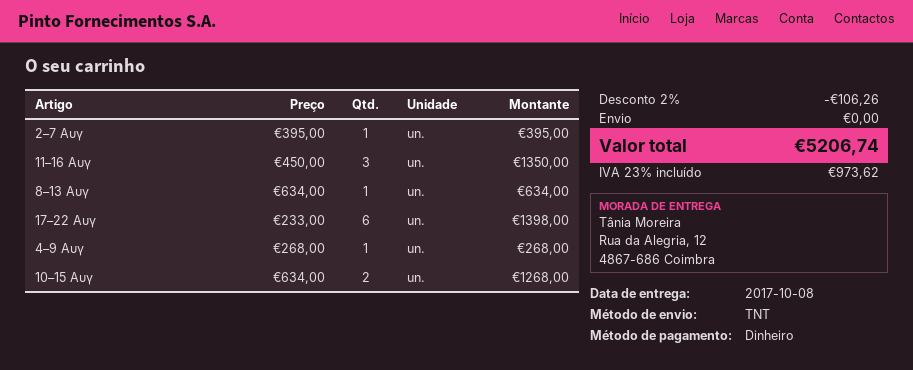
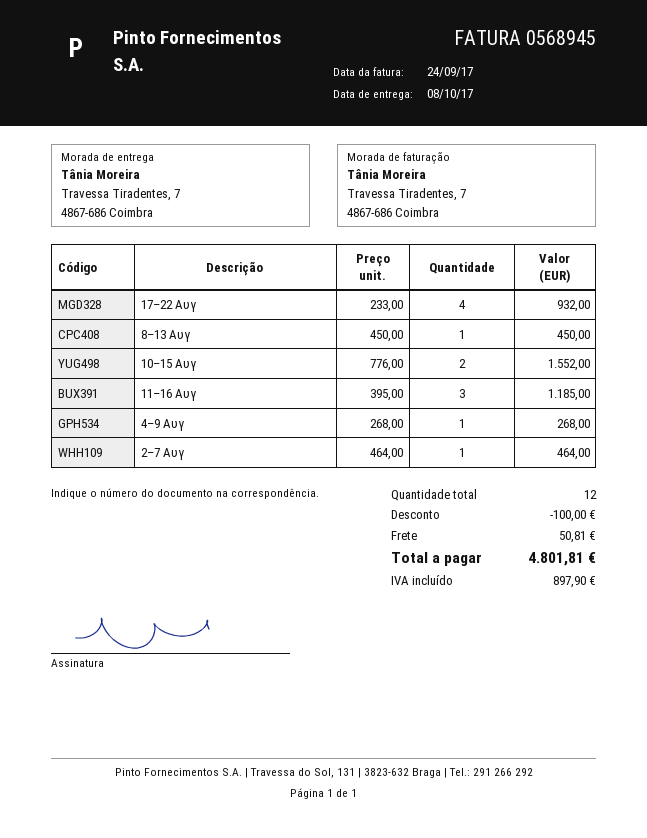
ship to: Rua da Alegria, 12, 4867-686 Coimbra -> Travessa Tiradentes, 7, 4867-686 Coimbra
2–7 Αυγ: 1 x 395.00 = 395.00 -> 1 x 464.00 = 464.00
11–16 Αυγ: 3 x 450.00 = 1350.00 -> 3 x 395.00 = 1185.00
8–13 Αυγ: 1 x 634.00 = 634.00 -> 1 x 450.00 = 450.00
17–22 Αυγ: 6 x 233.00 = 1398.00 -> 4 x 233.00 = 932.00
10–15 Αυγ: 2 x 634.00 = 1268.00 -> 2 x 776.00 = 1552.00
discount: 106.26 -> 100.00
shipping: 0.00 -> 50.81
tax: 973.62 -> 897.90
total: 5206.74 -> 4801.81

